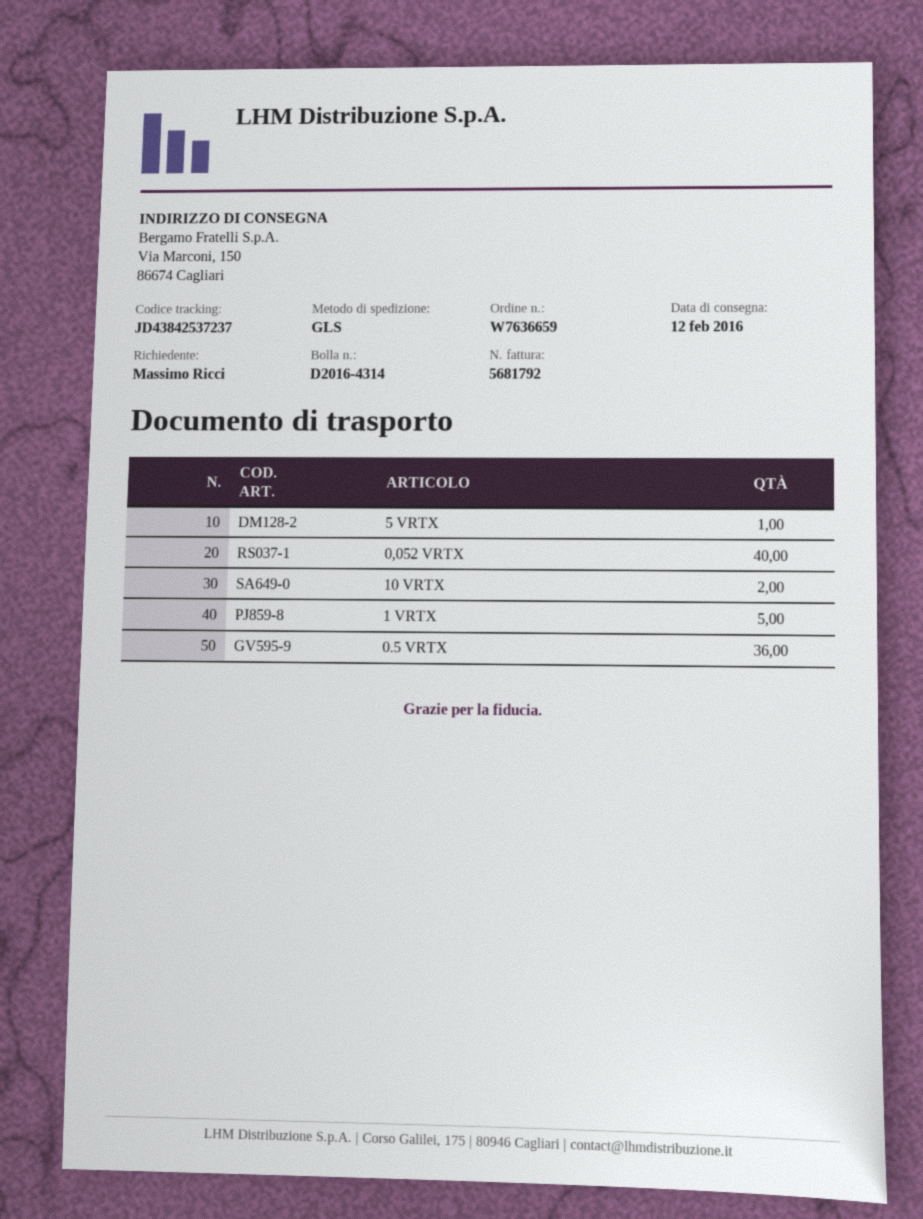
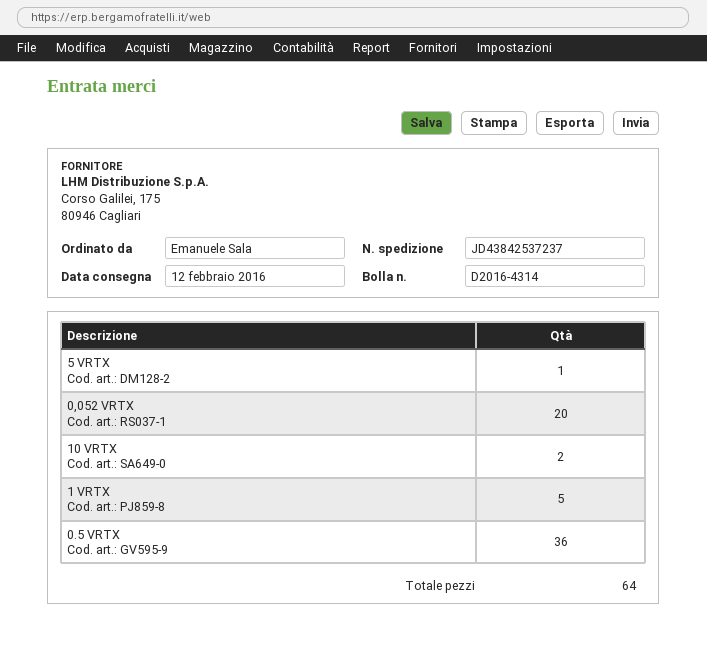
ordered by: Massimo Ricci -> Emanuele Sala
0,052 VRTX: 40 -> 20

